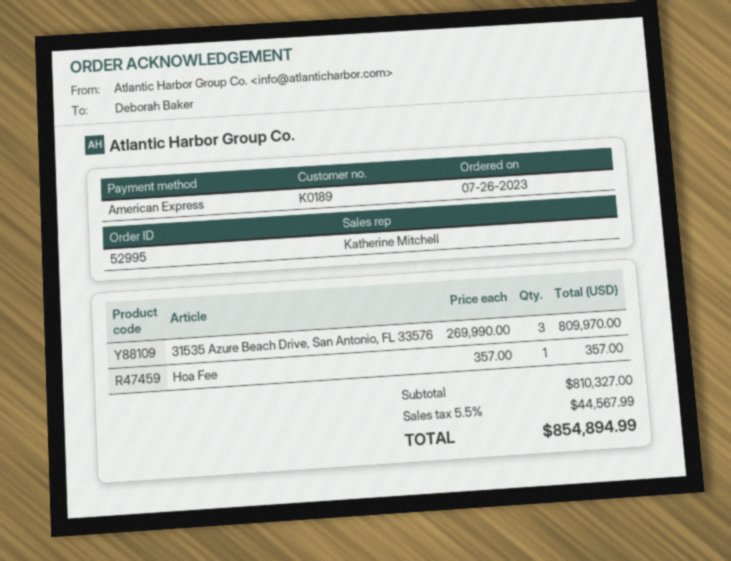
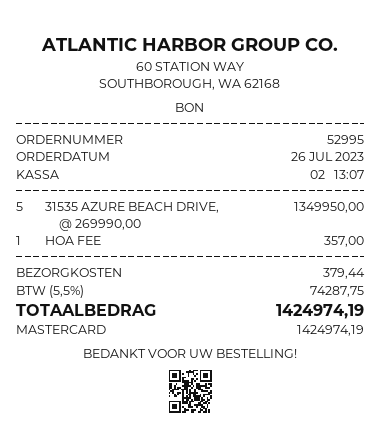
payment method: American Express -> Mastercard
31535 Azure Beach Drive, San Antonio, FL 33576: 3 x 269990.00 = 809970.00 -> 5 x 269990.00 = 1349950.00
shipping: none -> 379.44
tax: 5.5% = 44567.99 -> 5.5% = 74287.75
total: 854894.99 -> 1424974.19

